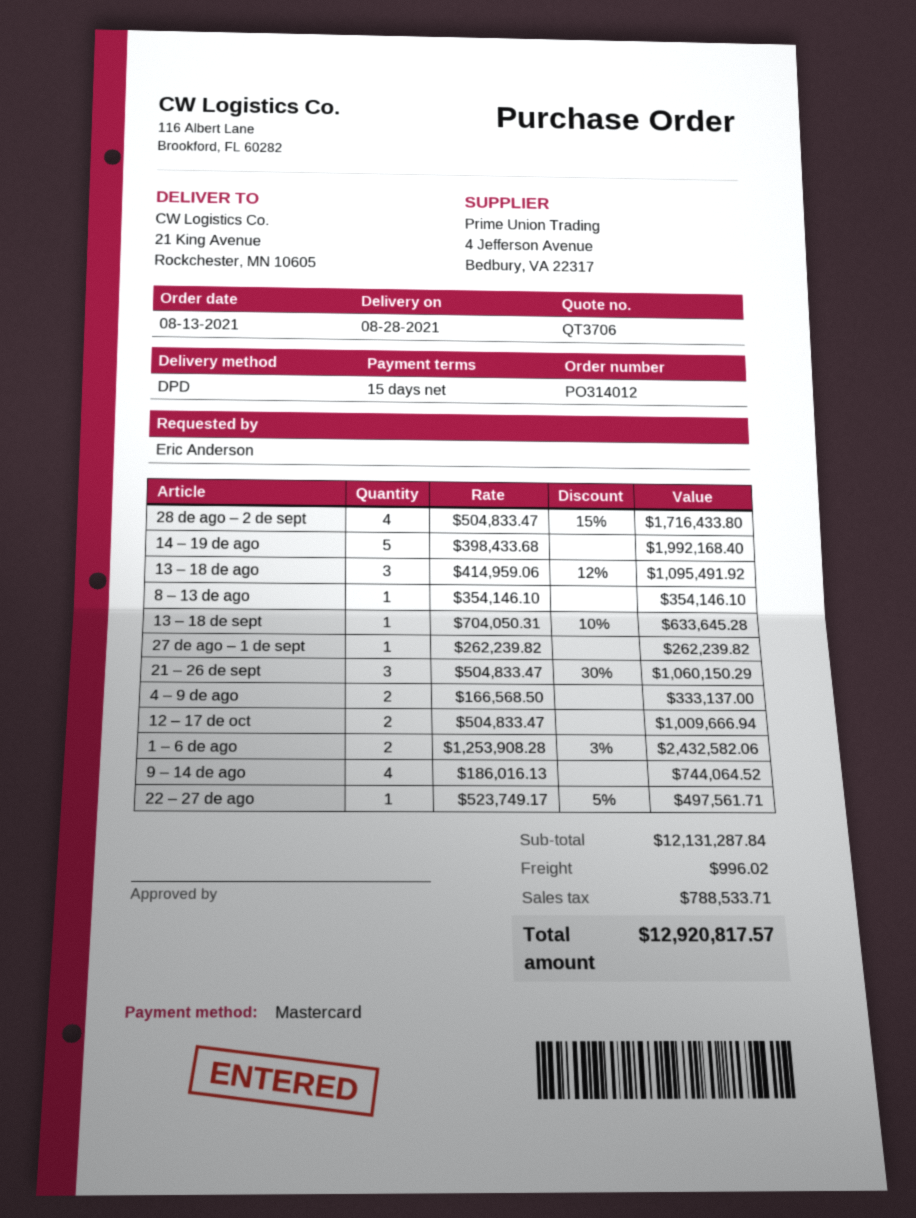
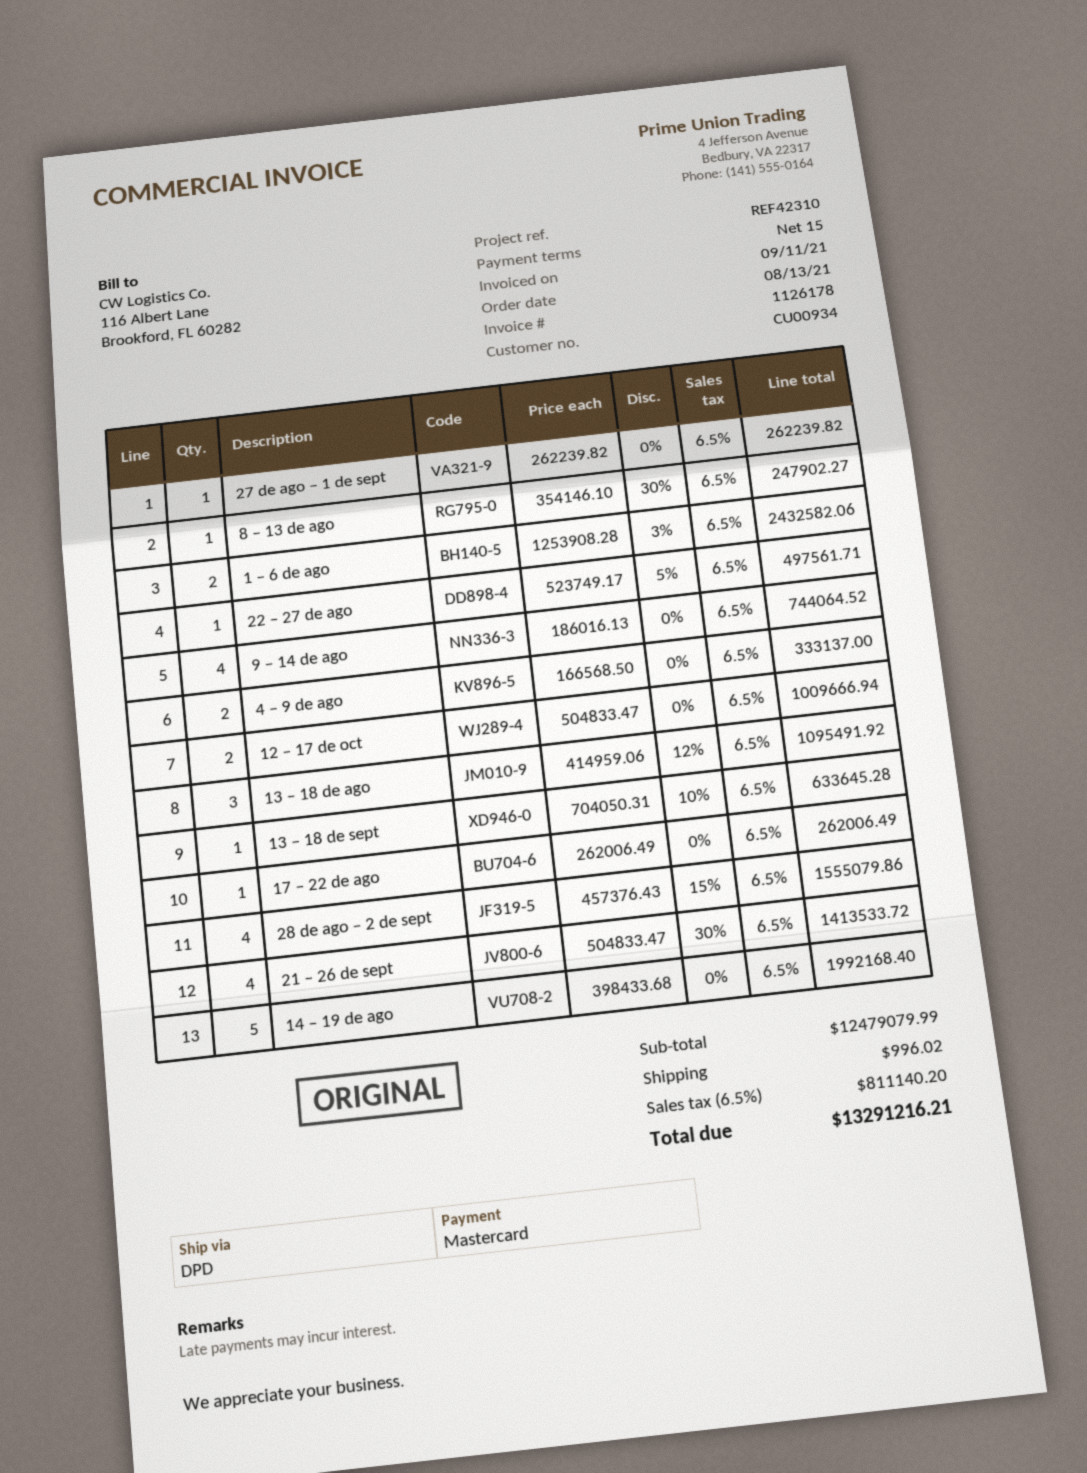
28 de ago – 2 de sept: 4 x 504833.47 - 15% = 1716433.80 -> 4 x 457376.43 - 15% = 1555079.86
8 – 13 de ago: 1 x 354146.10 = 354146.10 -> 1 x 354146.10 - 30% = 247902.27
21 – 26 de sept: 3 x 504833.47 - 30% = 1060150.29 -> 4 x 504833.47 - 30% = 1413533.72
17 – 22 de ago: none -> 1 x 262006.49 = 262006.49
subtotal: 12131287.84 -> 12479079.99
tax: 788533.71 -> 811140.20
total: 12920817.57 -> 13291216.21

